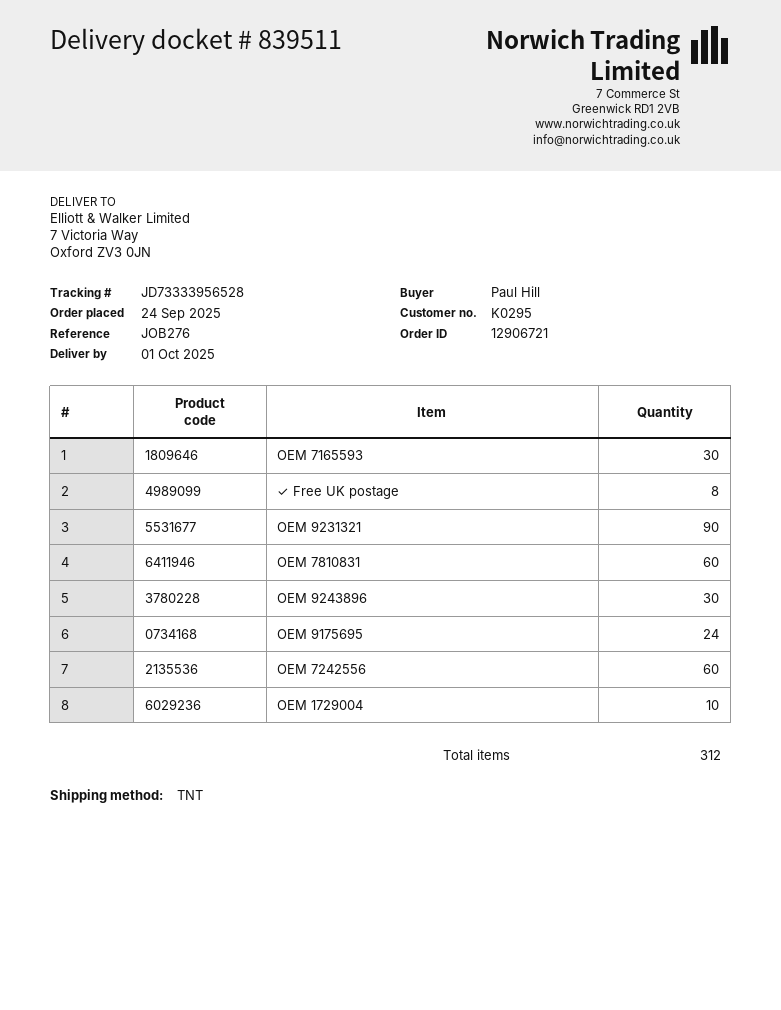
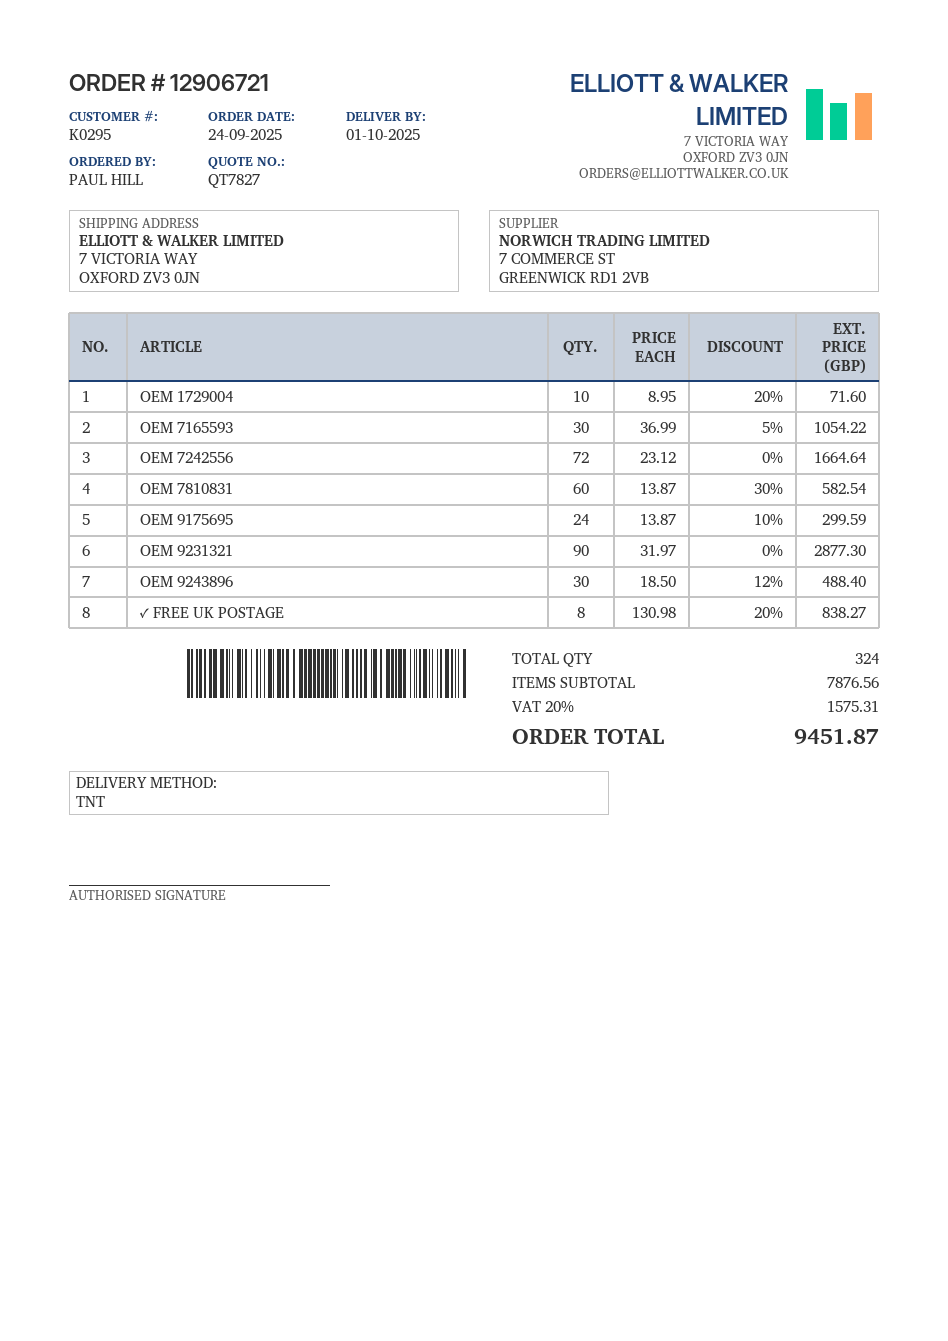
OEM 7242556: 60 -> 72
total quantity: 312 -> 324

